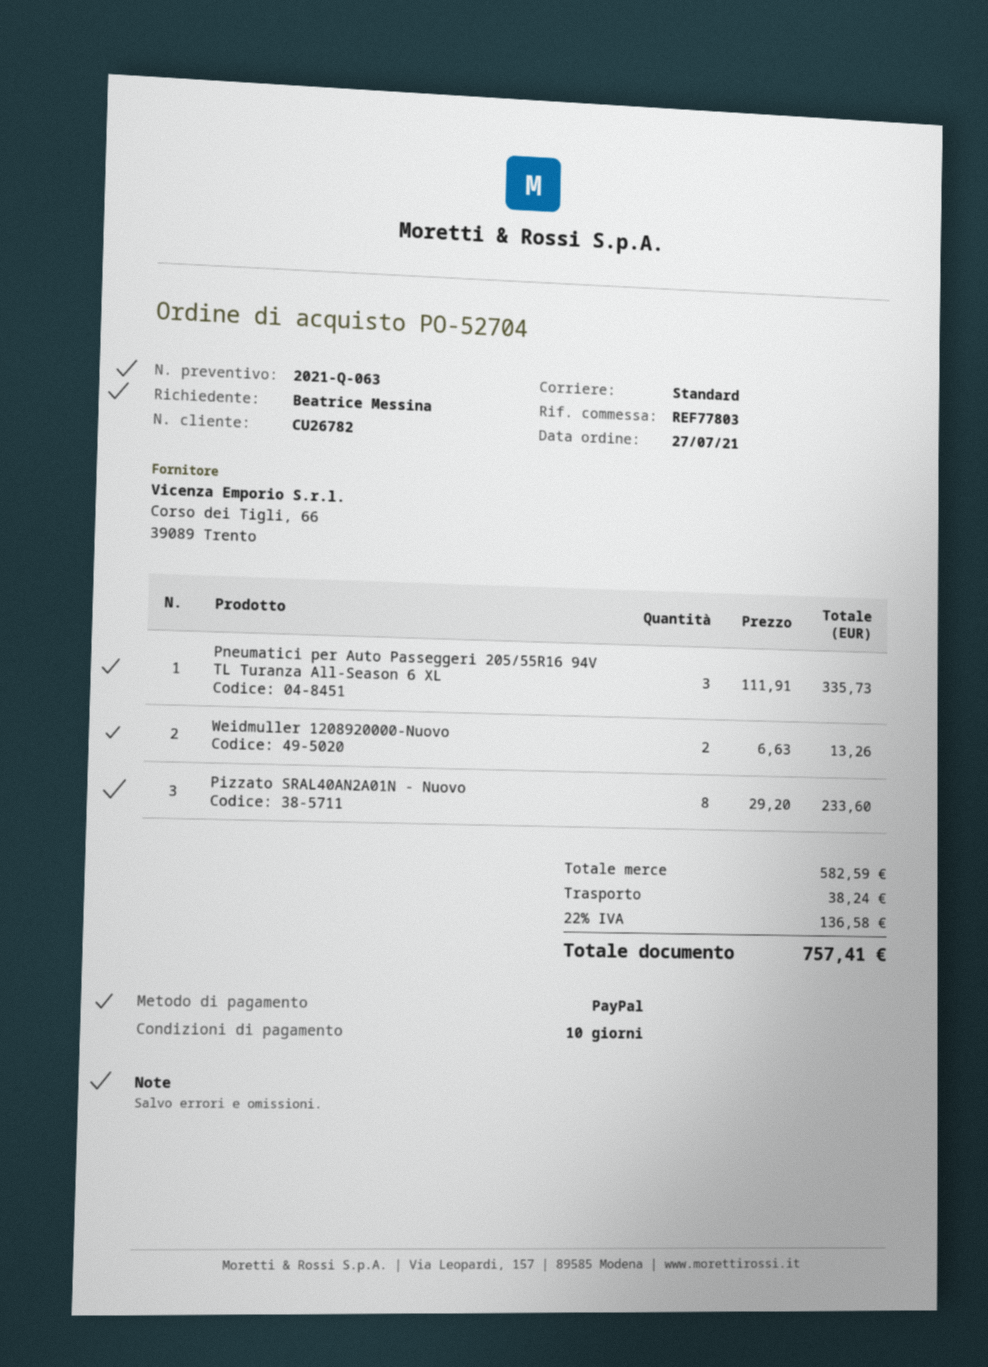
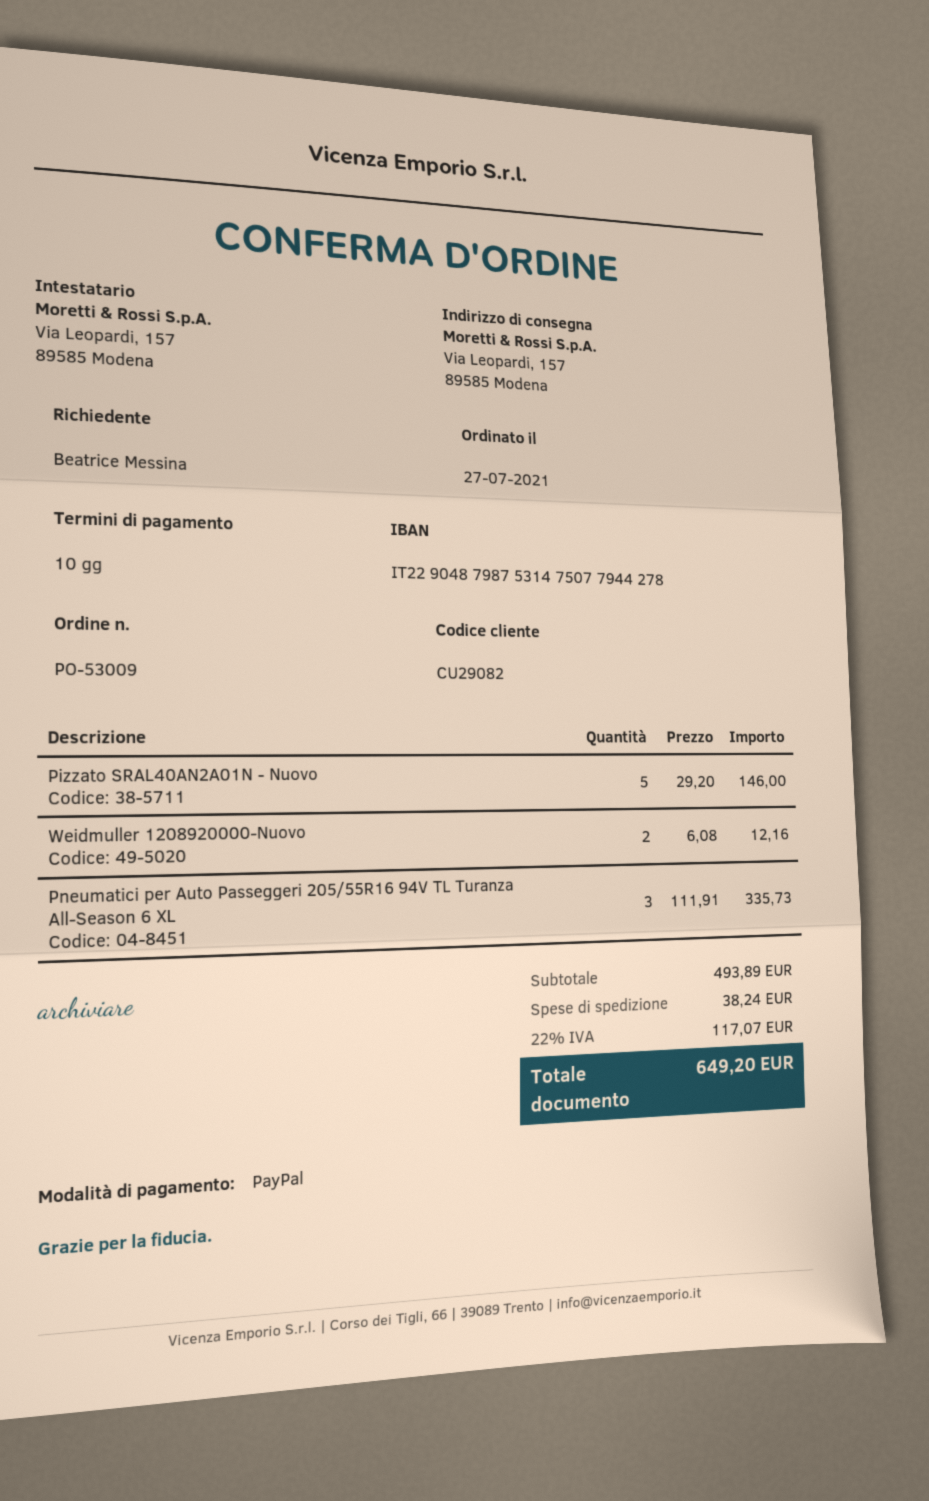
order number: PO-52704 -> PO-53009
customer number: CU26782 -> CU29082
Weidmuller 1208920000-Nuovo: 2 x 6.63 = 13.26 -> 2 x 6.08 = 12.16
Pizzato SRAL40AN2A01N - Nuovo: 8 x 29.20 = 233.60 -> 5 x 29.20 = 146.00
subtotal: 582.59 -> 493.89
tax: 22% = 136.58 -> 22% = 117.07
total: 757.41 -> 649.20

